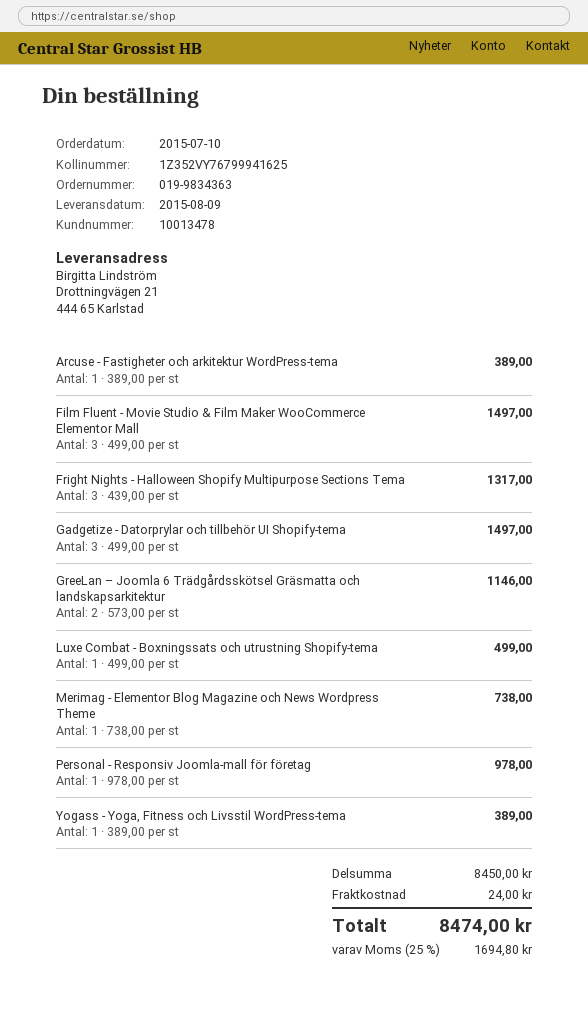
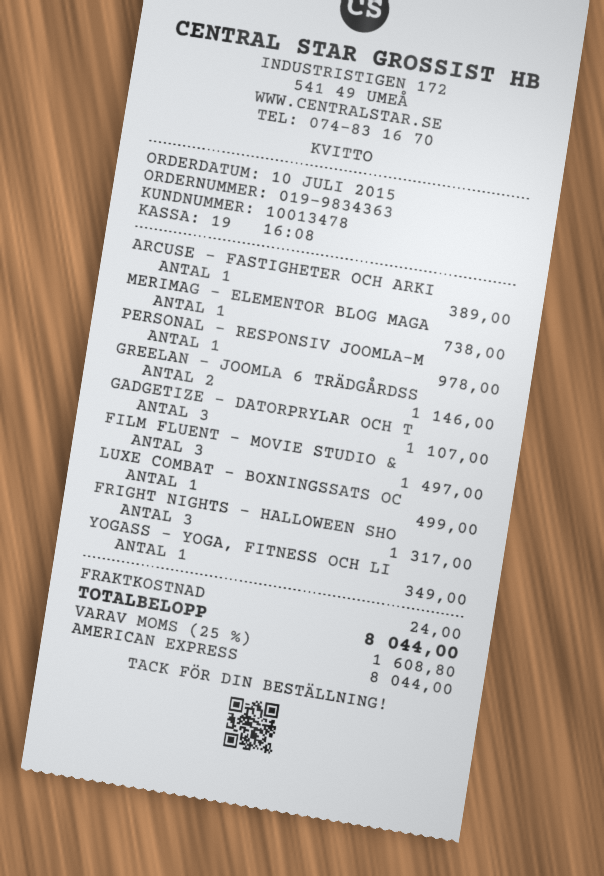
Gadgetize - Datorprylar och tillbehör UI Shopify-tema: 3 for 1497.00 -> 3 for 1107.00
Yogass - Yoga, Fitness och Livsstil WordPress-tema: 1 for 389.00 -> 1 for 349.00
tax: 25% = 1694.80 -> 25% = 1608.80
total: 8474.00 -> 8044.00

